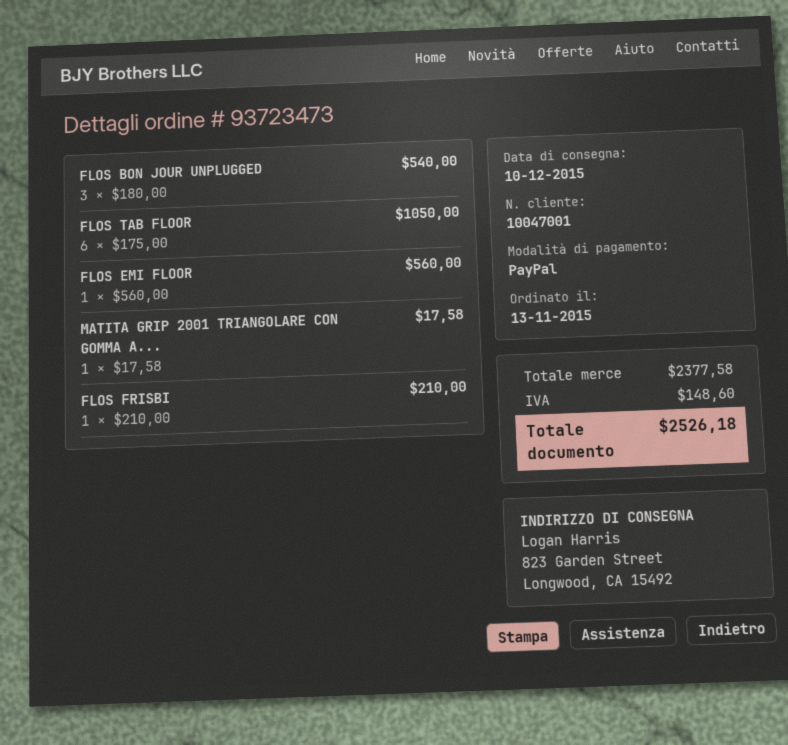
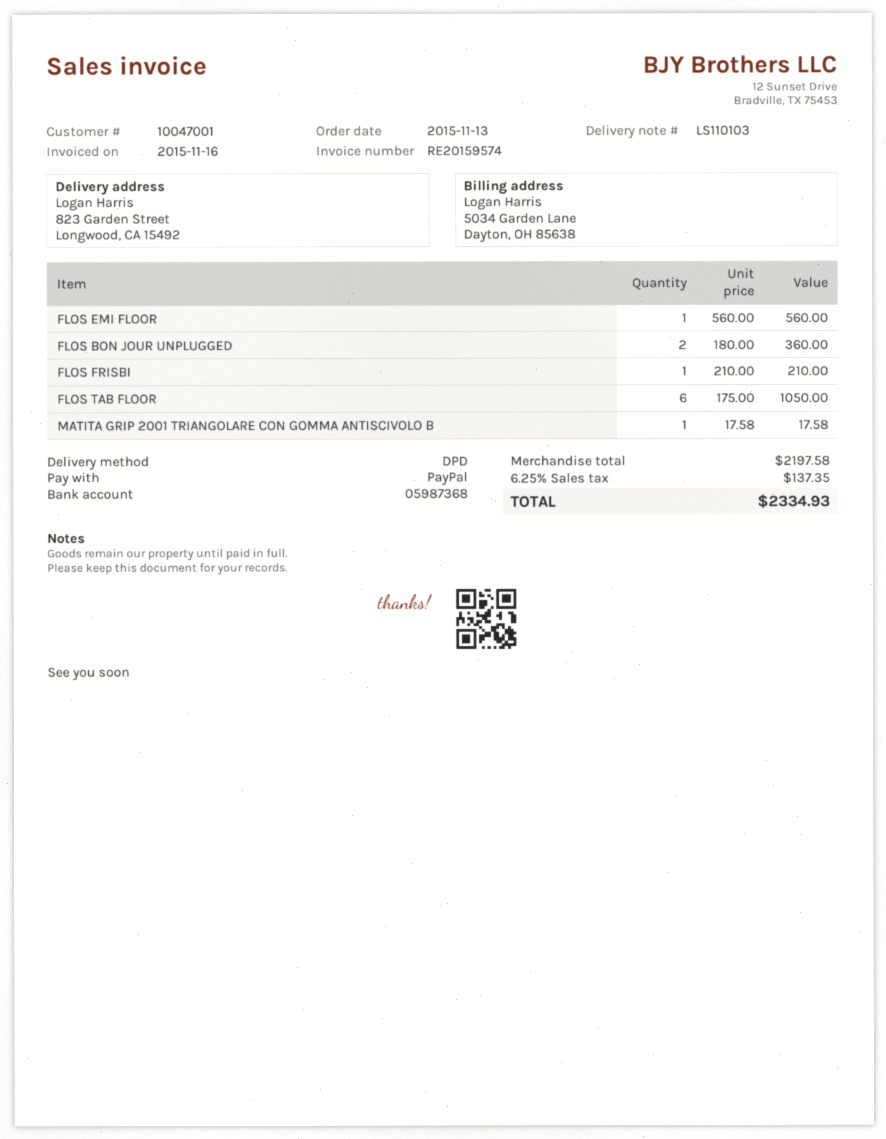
FLOS BON JOUR UNPLUGGED: 3 x 180.00 = 540.00 -> 2 x 180.00 = 360.00
subtotal: 2377.58 -> 2197.58
tax: 148.60 -> 137.35
total: 2526.18 -> 2334.93

